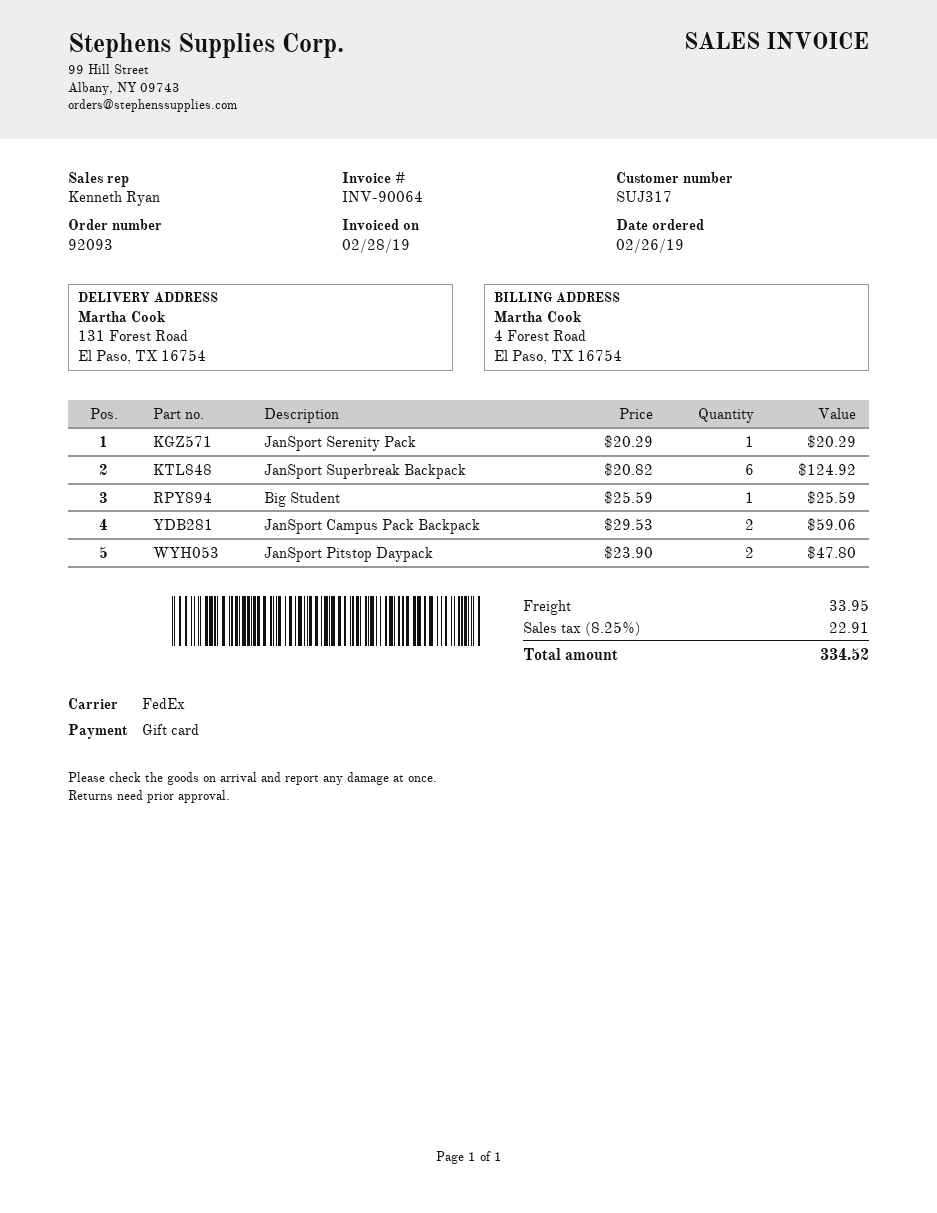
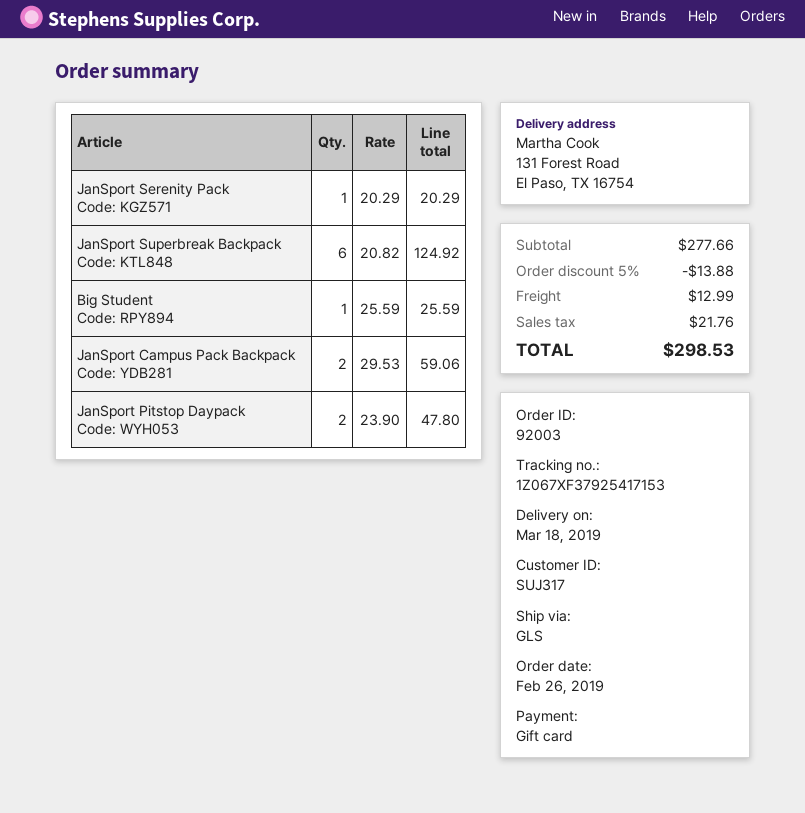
order number: 92093 -> 92003
shipping method: FedEx -> GLS
discount: none -> 5% = 13.88
shipping: 33.95 -> 12.99
tax: 22.91 -> 21.76
total: 334.52 -> 298.53

